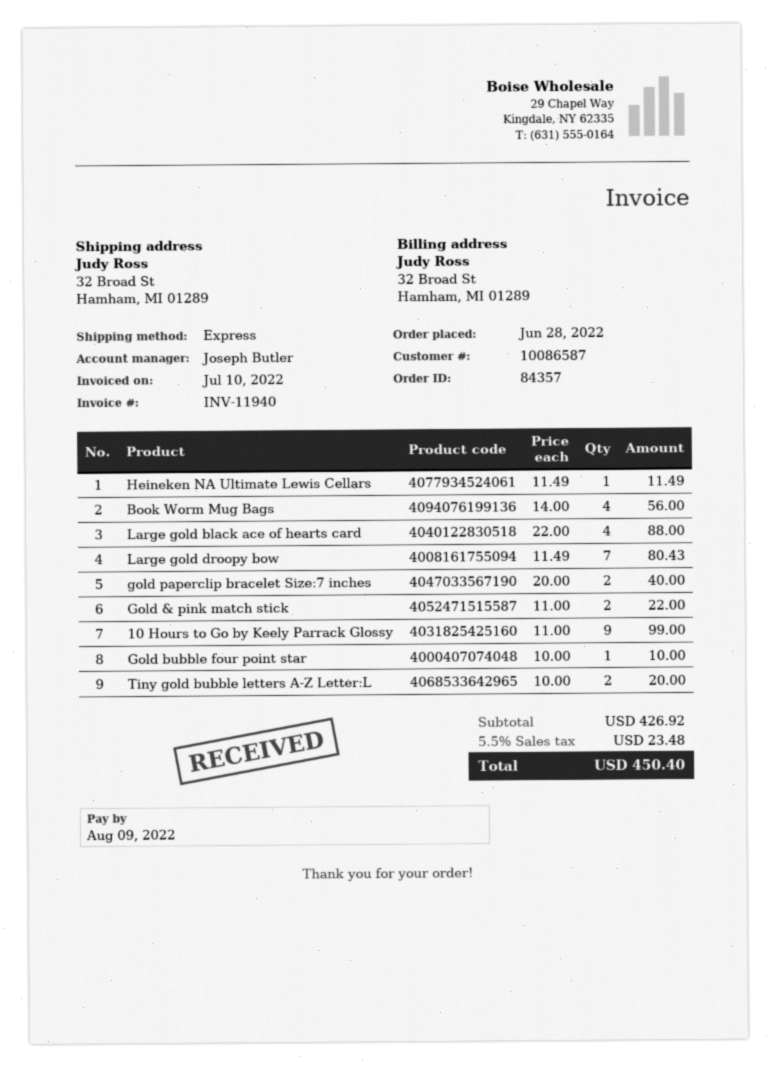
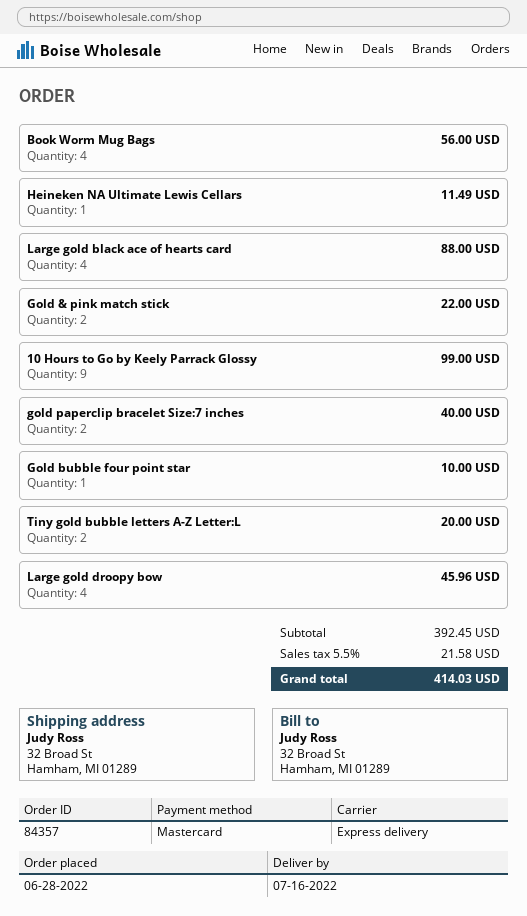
Large gold droopy bow: 7 for 80.43 -> 4 for 45.96
subtotal: 426.92 -> 392.45
tax: 5.5% = 23.48 -> 5.5% = 21.58
total: 450.40 -> 414.03

